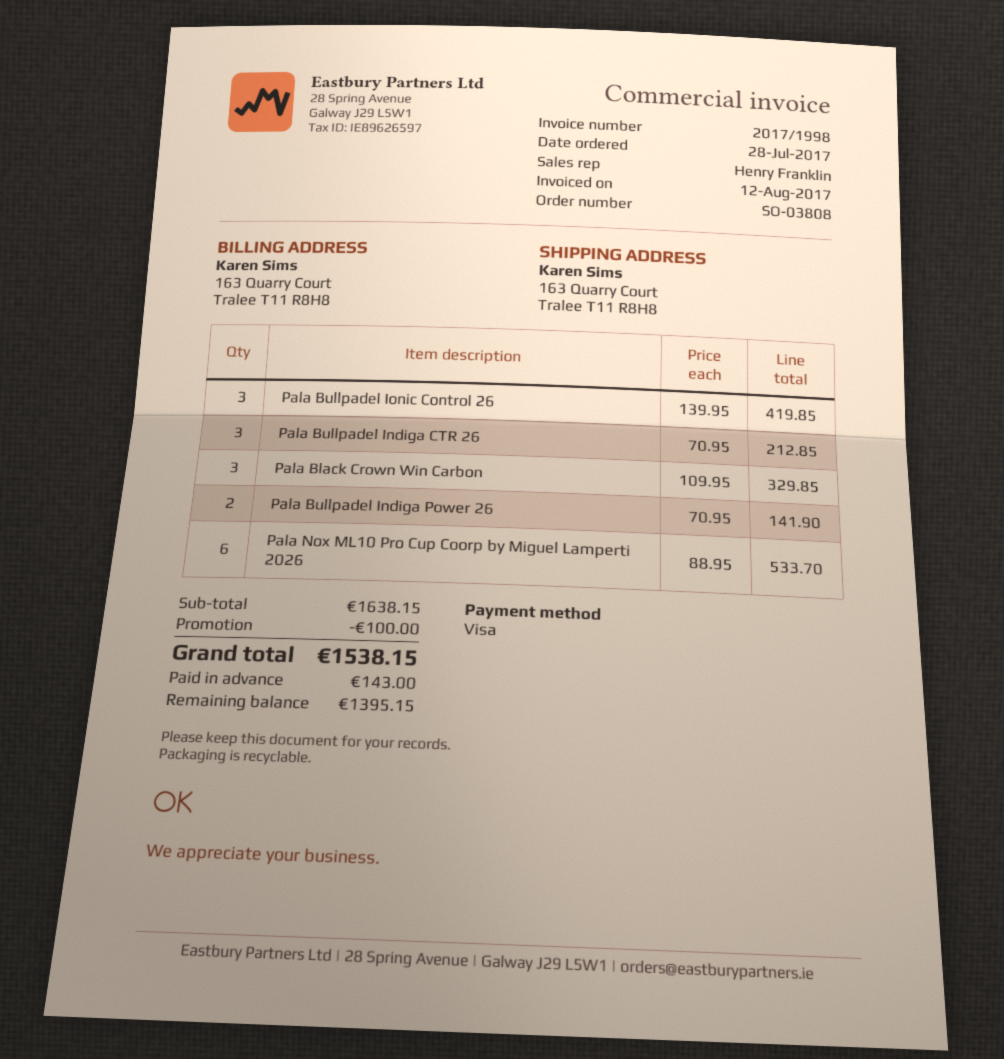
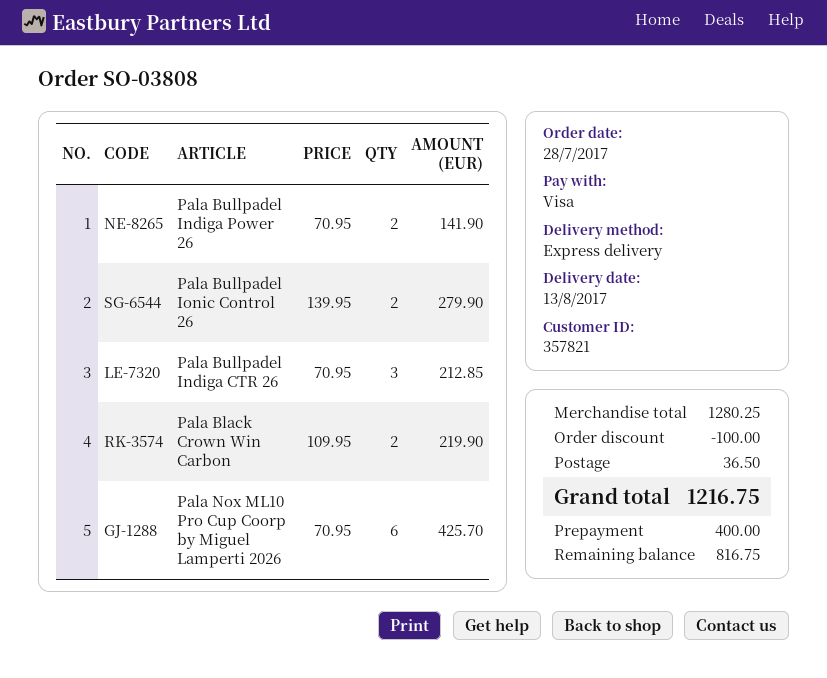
Pala Bullpadel Ionic Control 26: 3 x 139.95 = 419.85 -> 2 x 139.95 = 279.90
Pala Black Crown Win Carbon: 3 x 109.95 = 329.85 -> 2 x 109.95 = 219.90
Pala Nox ML10 Pro Cup Coorp by Miguel Lamperti 2026: 6 x 88.95 = 533.70 -> 6 x 70.95 = 425.70
subtotal: 1638.15 -> 1280.25
shipping: none -> 36.50
total: 1538.15 -> 1216.75
deposit: 143.00 -> 400.00
balance: 1395.15 -> 816.75

